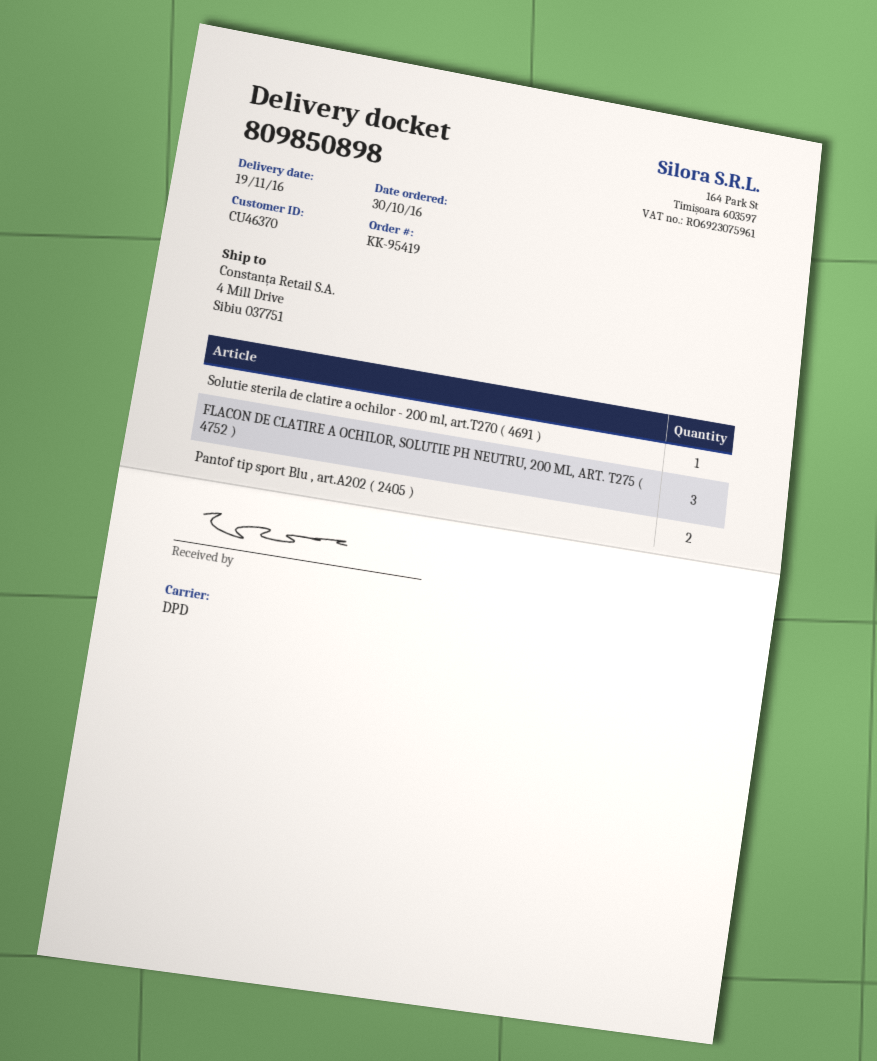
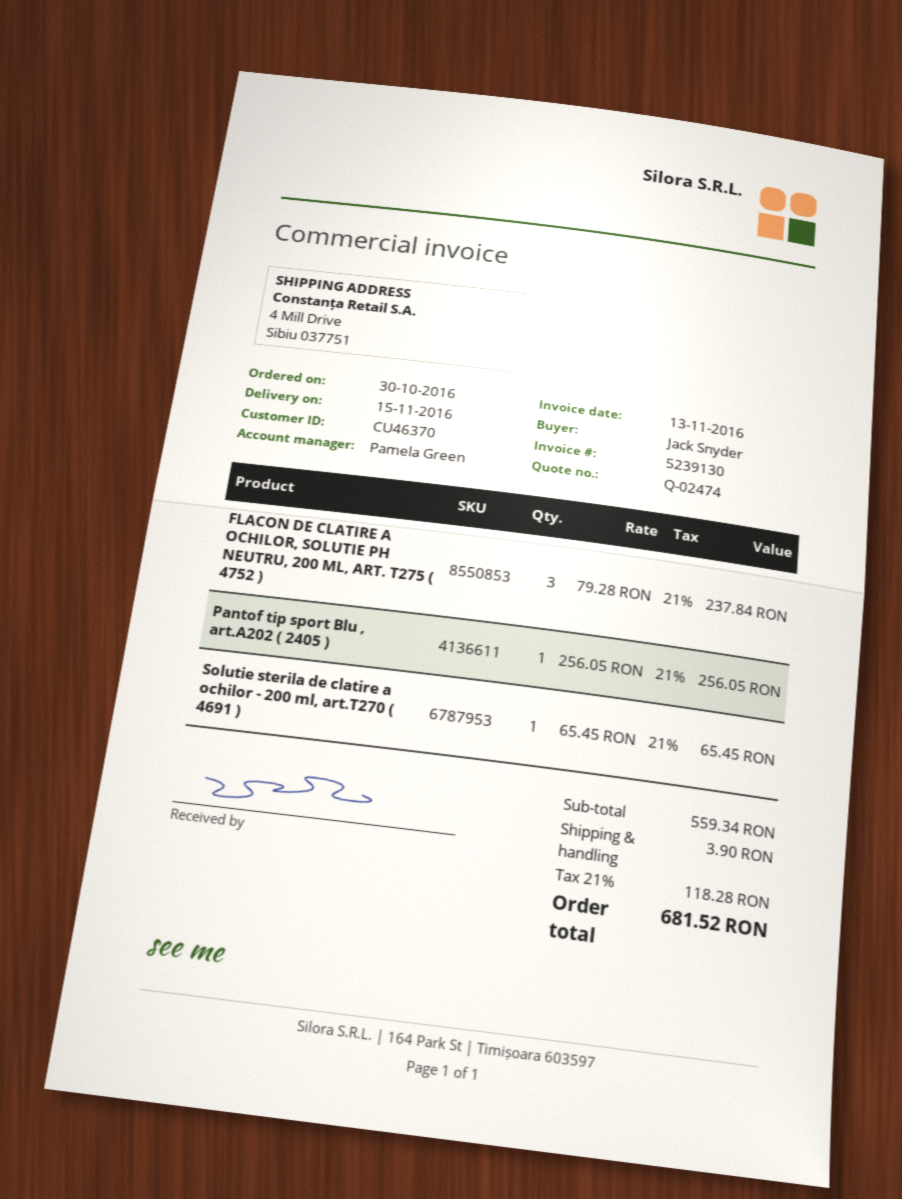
delivery date: 2016-11-19 -> 2016-11-15
Pantof tip sport Blu , art.A202 ( 2405 ): 2 -> 1

